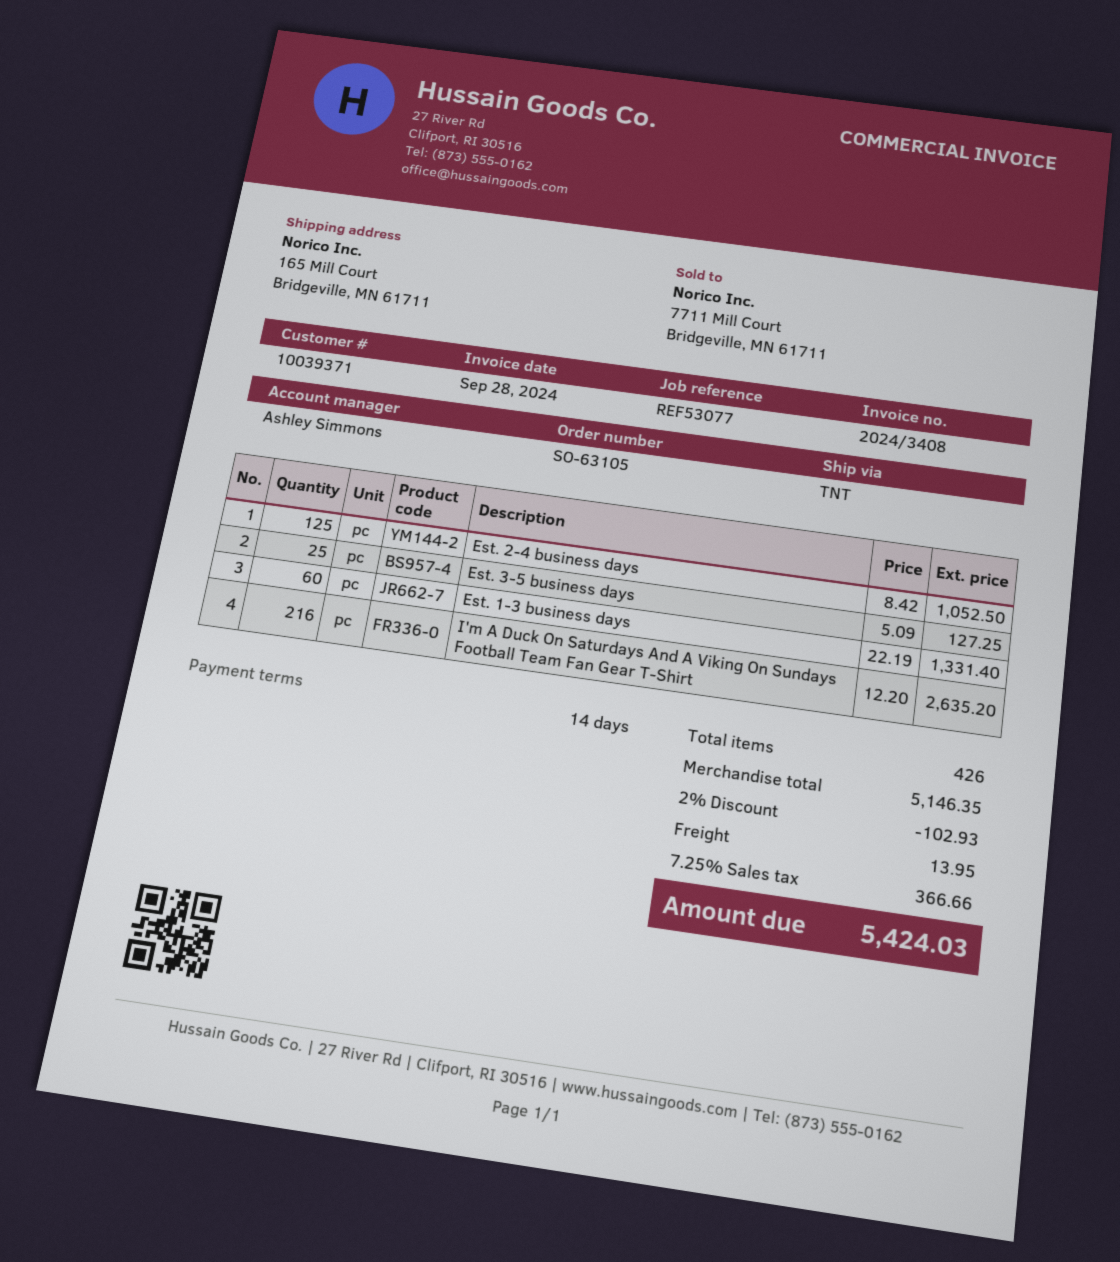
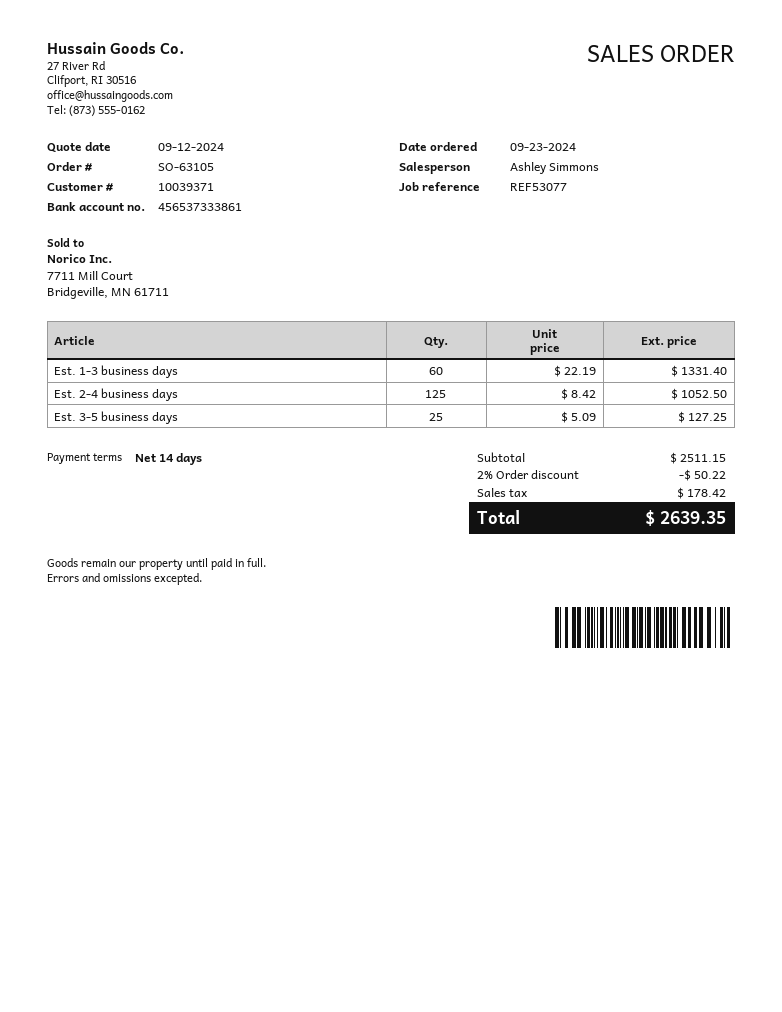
I'm A Duck On Saturdays And A Viking On Sundays Football Team Fan Gear T-Shirt: 216 x 12.20 = 2635.20 -> none
subtotal: 5146.35 -> 2511.15
discount: 2% = 102.93 -> 2% = 50.22
shipping: 13.95 -> none
tax: 366.66 -> 178.42
total: 5424.03 -> 2639.35

